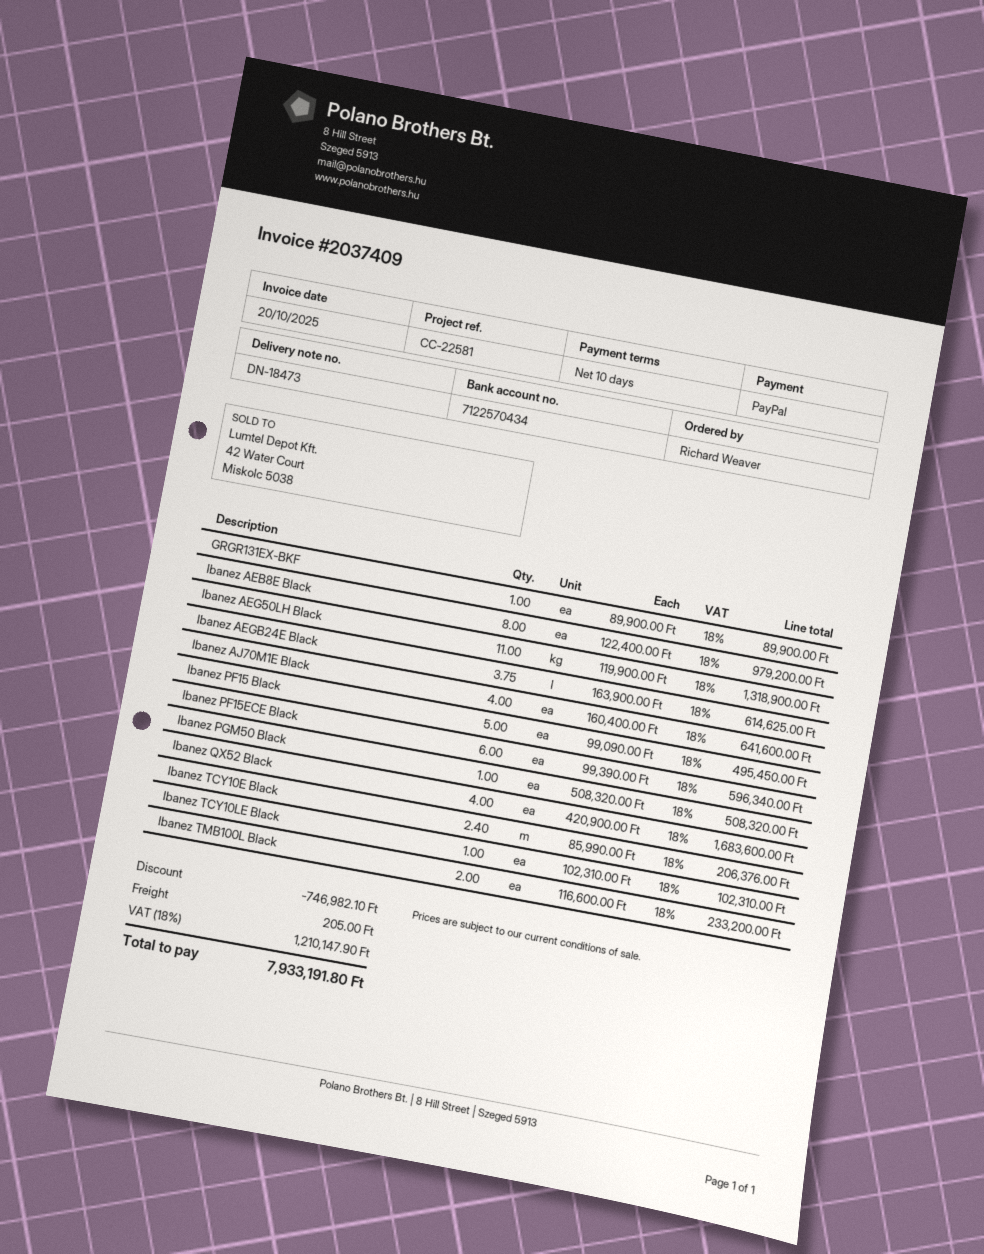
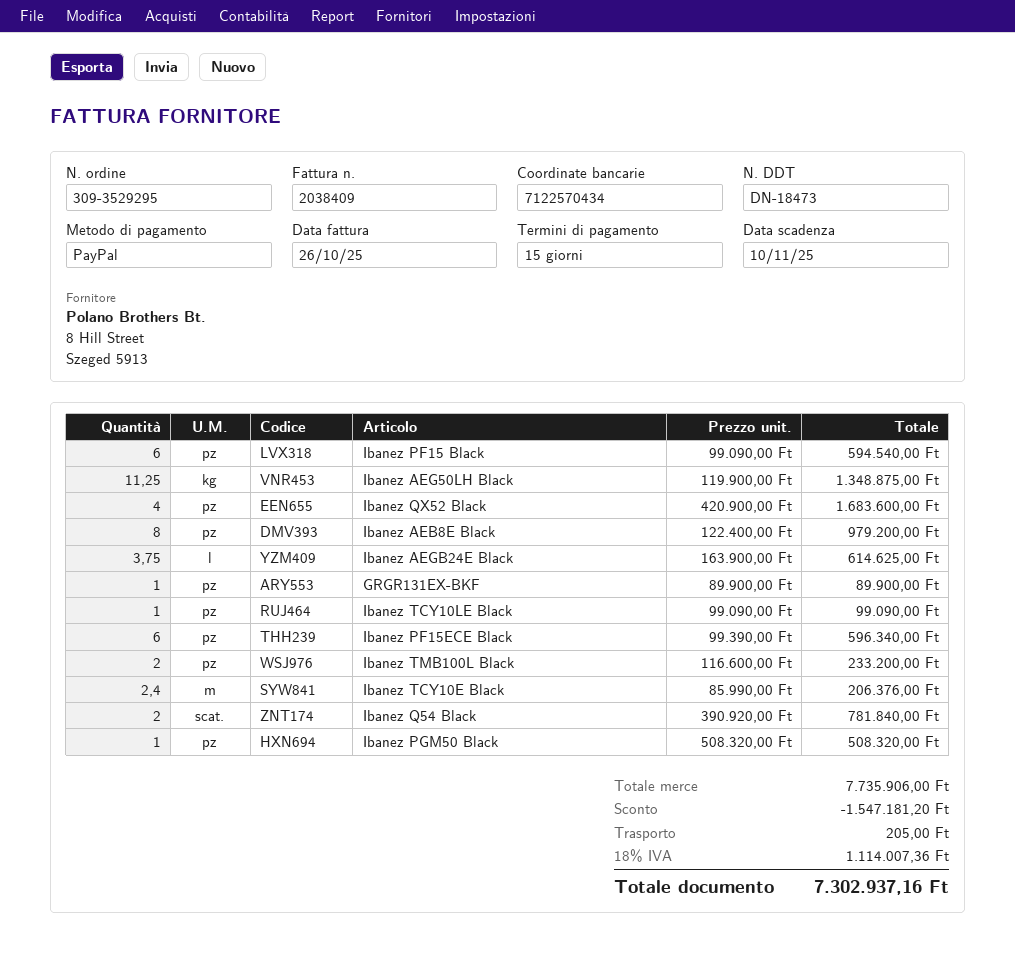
invoice number: 2037409 -> 2038409
invoice date: 2025-10-20 -> 2025-10-26
payment terms: 10 days -> 15 days
Ibanez AEG50LH Black: 11 x 119900.00 = 1318900.00 -> 11.25 x 119900.00 = 1348875.00
Ibanez AJ70M1E Black: 4 x 160400.00 = 641600.00 -> none
Ibanez PF15 Black: 5 x 99090.00 = 495450.00 -> 6 x 99090.00 = 594540.00
Ibanez TCY10LE Black: 1 x 102310.00 = 102310.00 -> 1 x 99090.00 = 99090.00
Ibanez Q54 Black: none -> 2 x 390920.00 = 781840.00
discount: 746982.10 -> 1547181.20
tax: 18% = 1210147.90 -> 18% = 1114007.36
total: 7933191.80 -> 7302937.16

